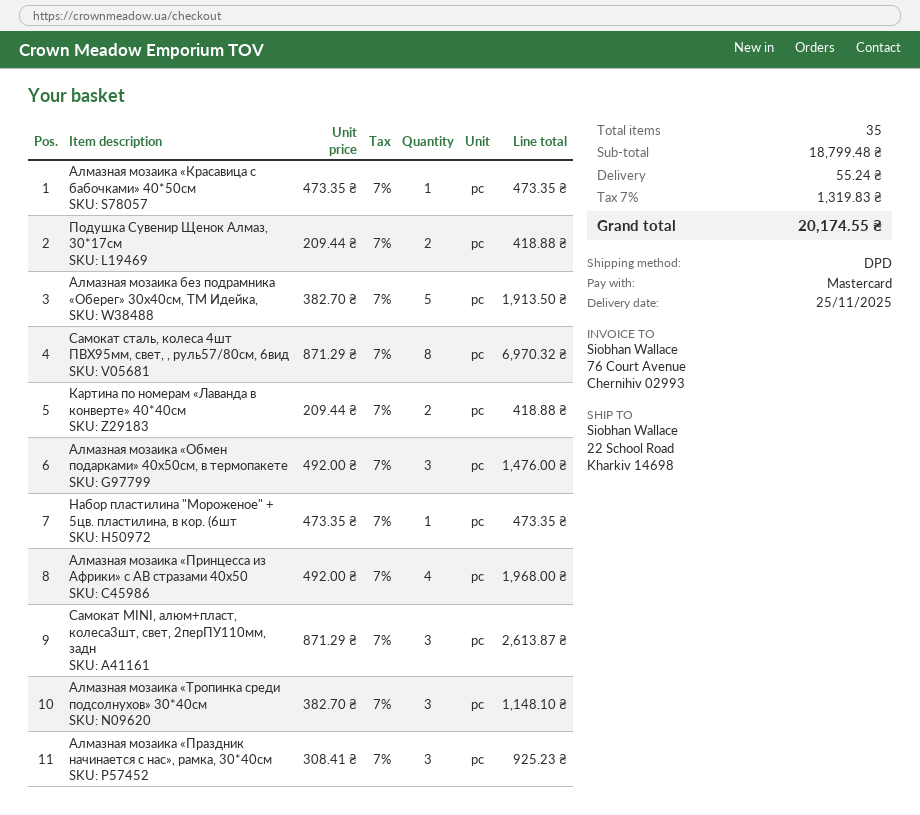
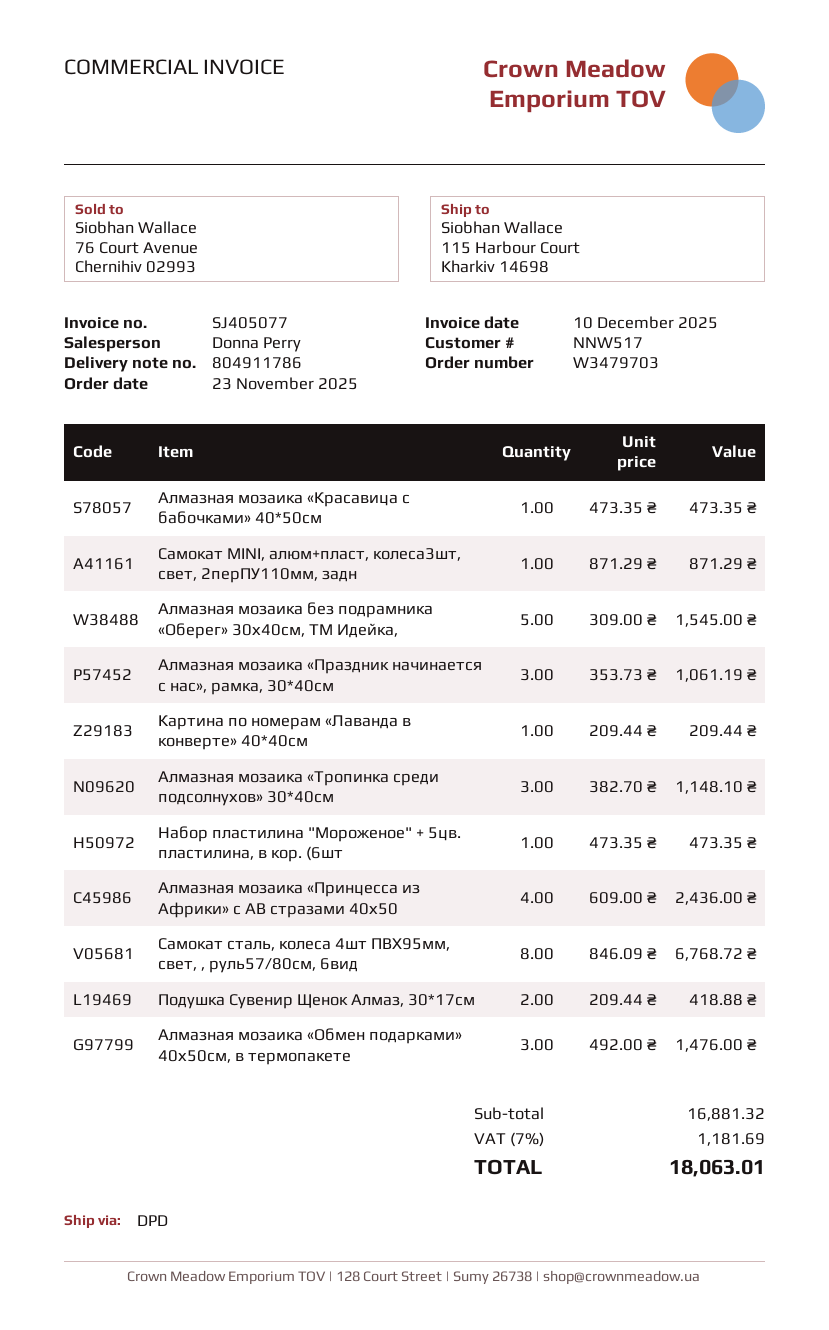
ship to: 22 School Road, Kharkiv 14698 -> 115 Harbour Court, Kharkiv 14698
Алмазная мозаика без подрамника «Оберег» 30х40см, ТМ Идейка,: 5 x 382.70 = 1913.50 -> 5 x 309.00 = 1545.00
Самокат cталь, колеса 4шт ПВХ95мм, свет, , руль57/80см, 6вид: 8 x 871.29 = 6970.32 -> 8 x 846.09 = 6768.72
Картина по номерам «Лаванда в конверте» 40*40см: 2 x 209.44 = 418.88 -> 1 x 209.44 = 209.44
Алмазная мозаика «Принцесса из Африки» с АВ стразами 40х50: 4 x 492.00 = 1968.00 -> 4 x 609.00 = 2436.00
Самокат MINI, алюм+пласт, колеса3шт, свет, 2перПУ110мм, задн: 3 x 871.29 = 2613.87 -> 1 x 871.29 = 871.29
Алмазная мозаика «Праздник начинается с нас», рамка, 30*40см: 3 x 308.41 = 925.23 -> 3 x 353.73 = 1061.19
subtotal: 18799.48 -> 16881.32
shipping: 55.24 -> none
tax: 7% = 1319.83 -> 7% = 1181.69
total: 20174.55 -> 18063.01

